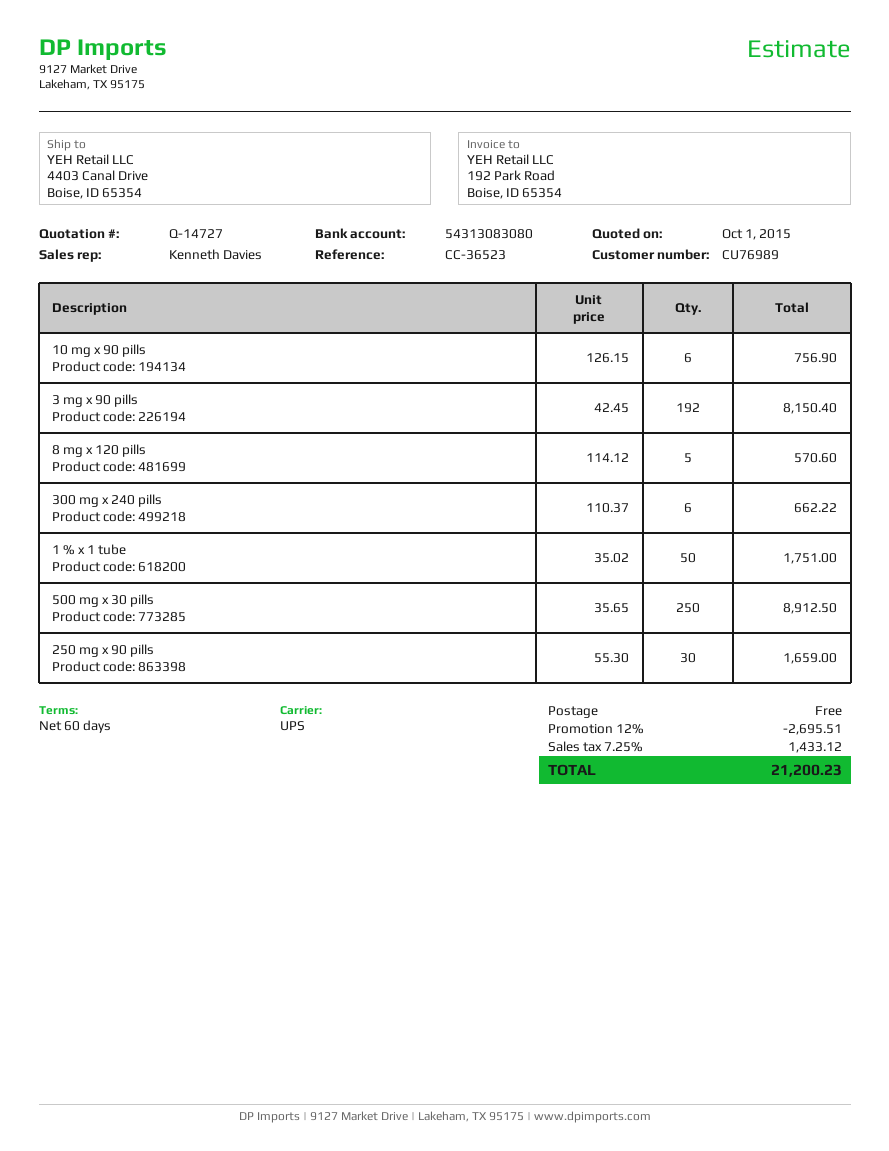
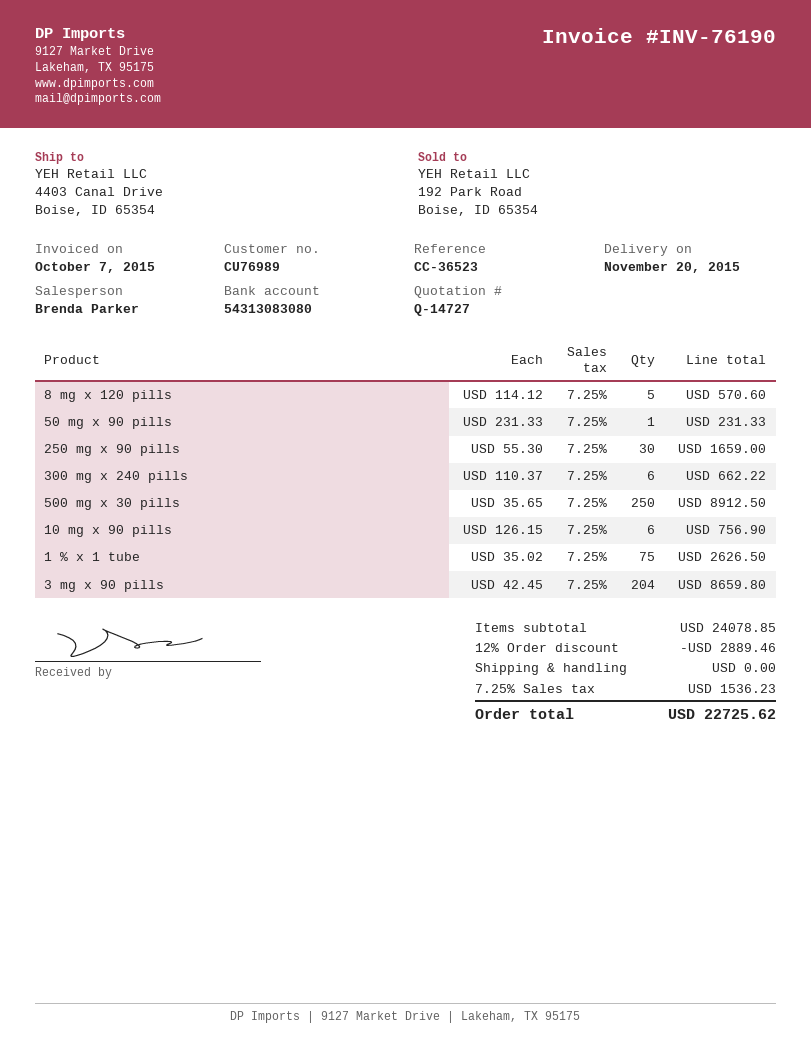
sales rep: Kenneth Davies -> Brenda Parker
3 mg x 90 pills: 192 x 42.45 = 8150.40 -> 204 x 42.45 = 8659.80
1 % x 1 tube: 50 x 35.02 = 1751.00 -> 75 x 35.02 = 2626.50
50 mg x 90 pills: none -> 1 x 231.33 = 231.33
discount: 12% = 2695.51 -> 12% = 2889.46
tax: 7.25% = 1433.12 -> 7.25% = 1536.23
total: 21200.23 -> 22725.62

